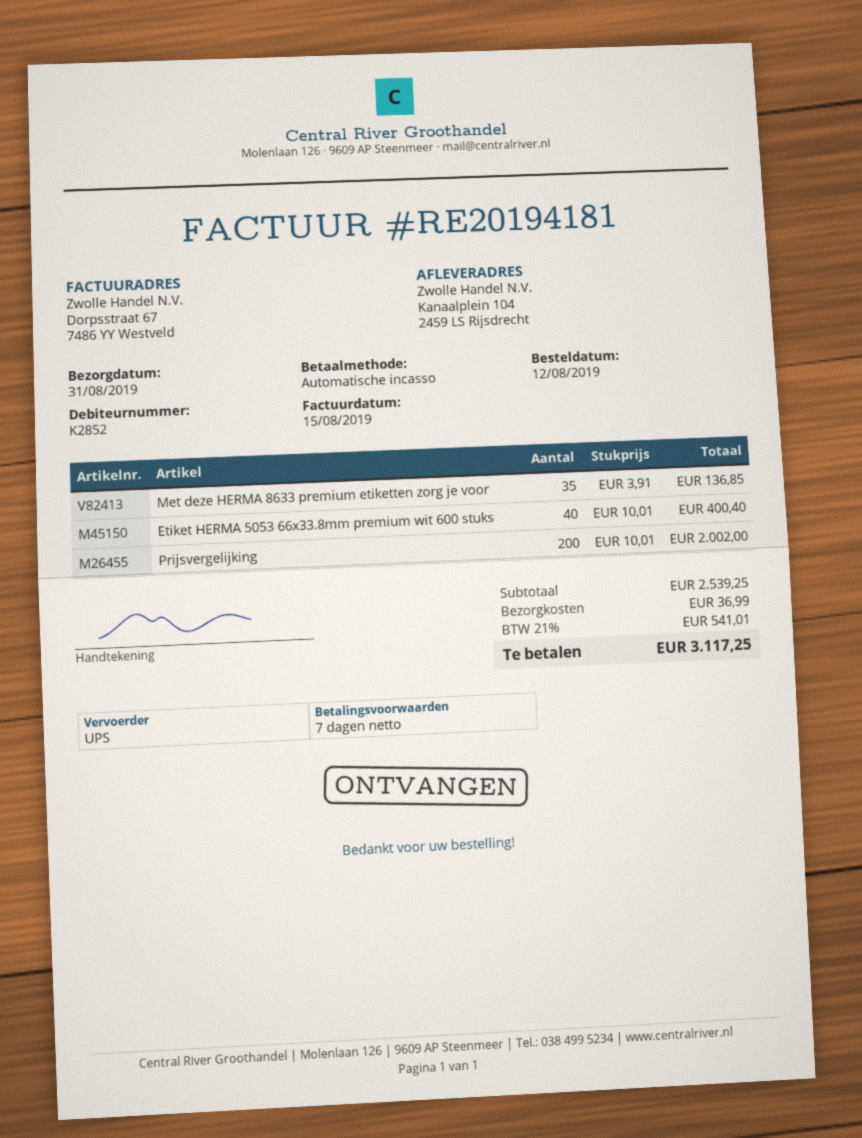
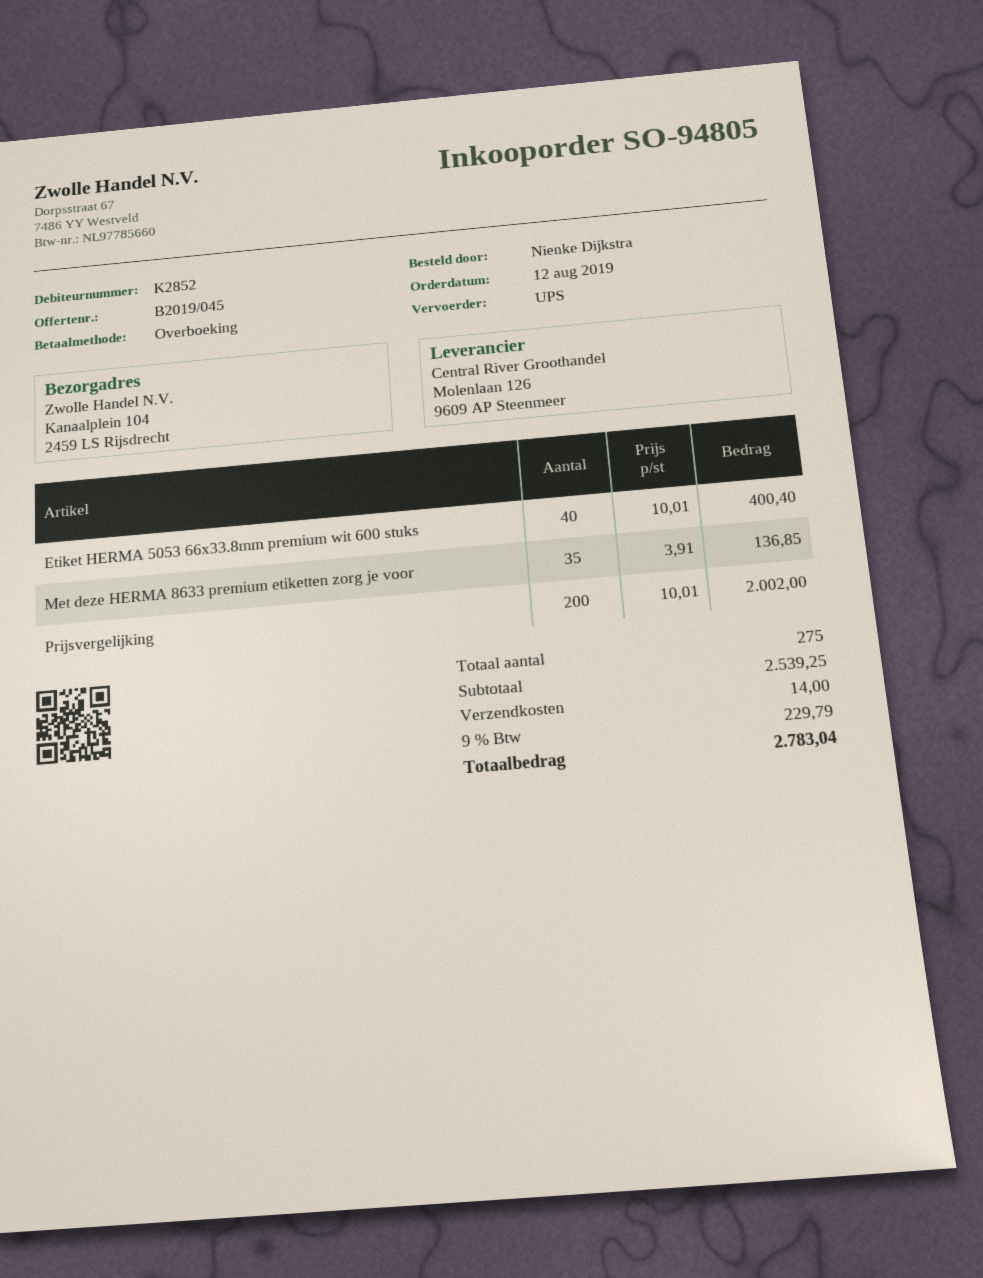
payment method: direct debit -> bank transfer
shipping: 36.99 -> 14.00
tax: 21% = 541.01 -> 9% = 229.79
total: 3117.25 -> 2783.04

